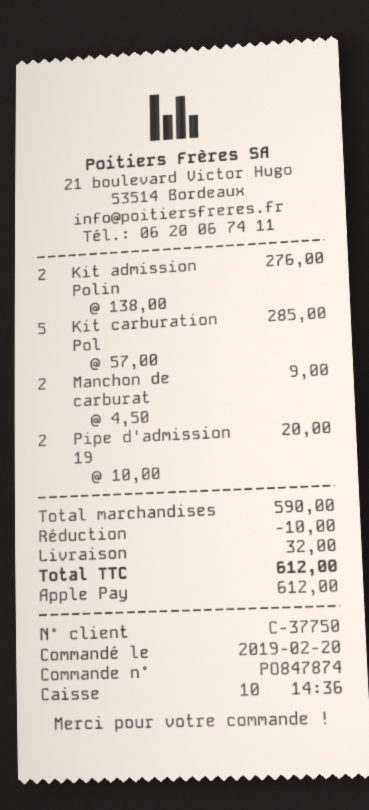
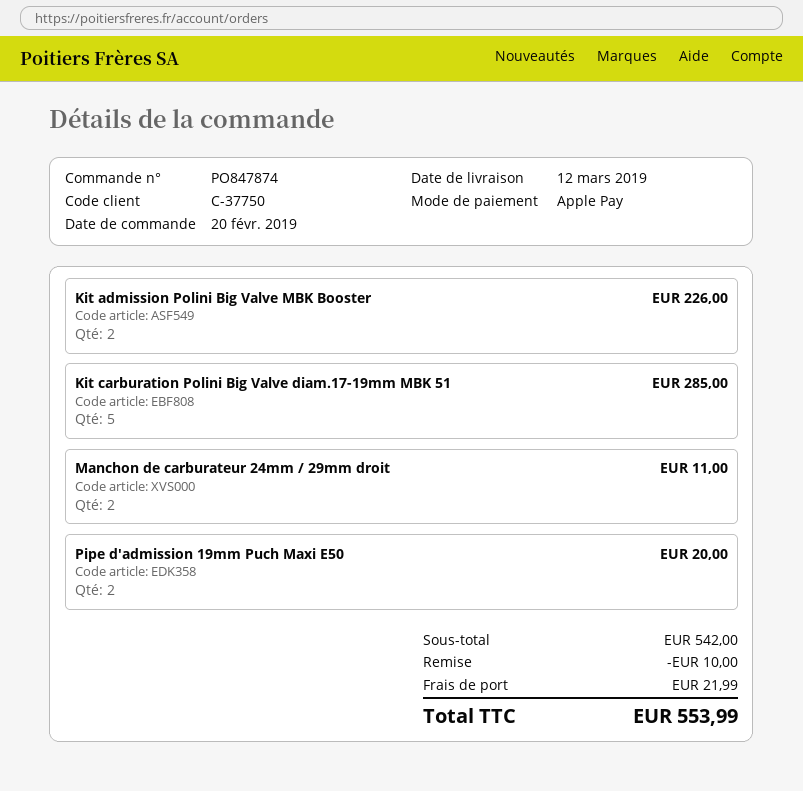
Kit admission Polin: 2 for 276.00 -> 2 for 226.00
Manchon de carburat: 2 for 9.00 -> 2 for 11.00
subtotal: 590.00 -> 542.00
shipping: 32.00 -> 21.99
total: 612.00 -> 553.99

